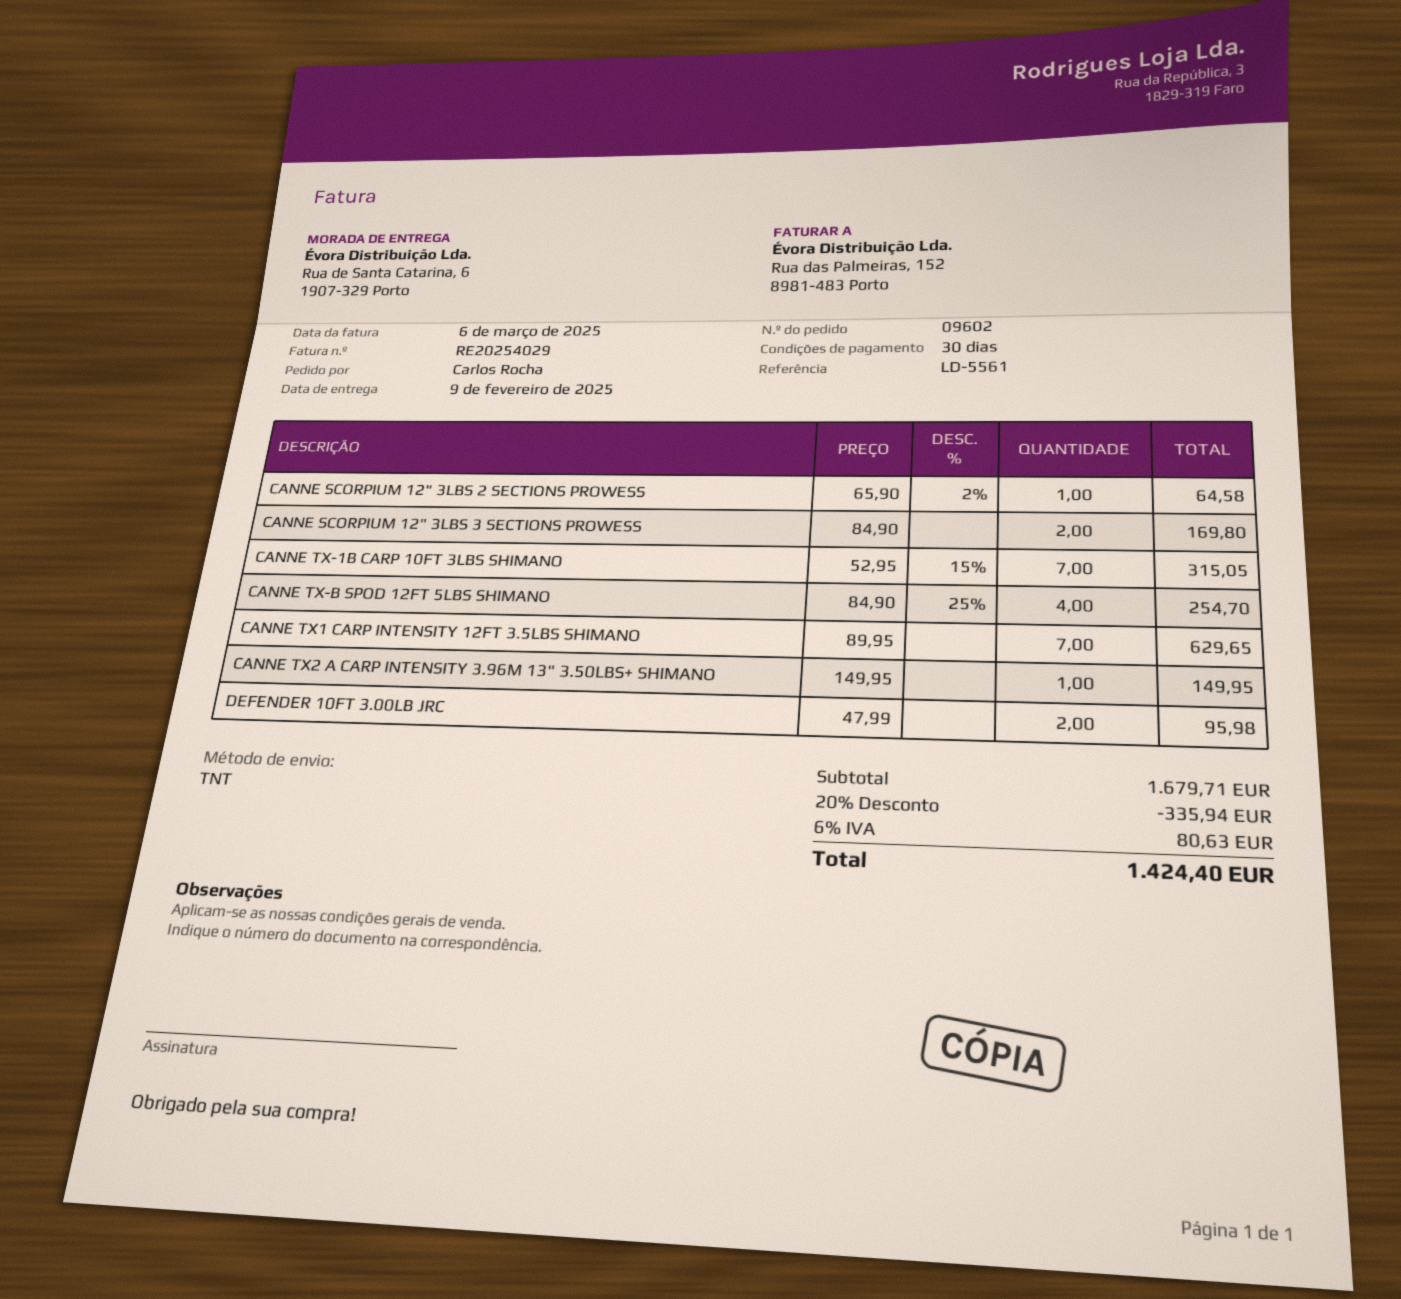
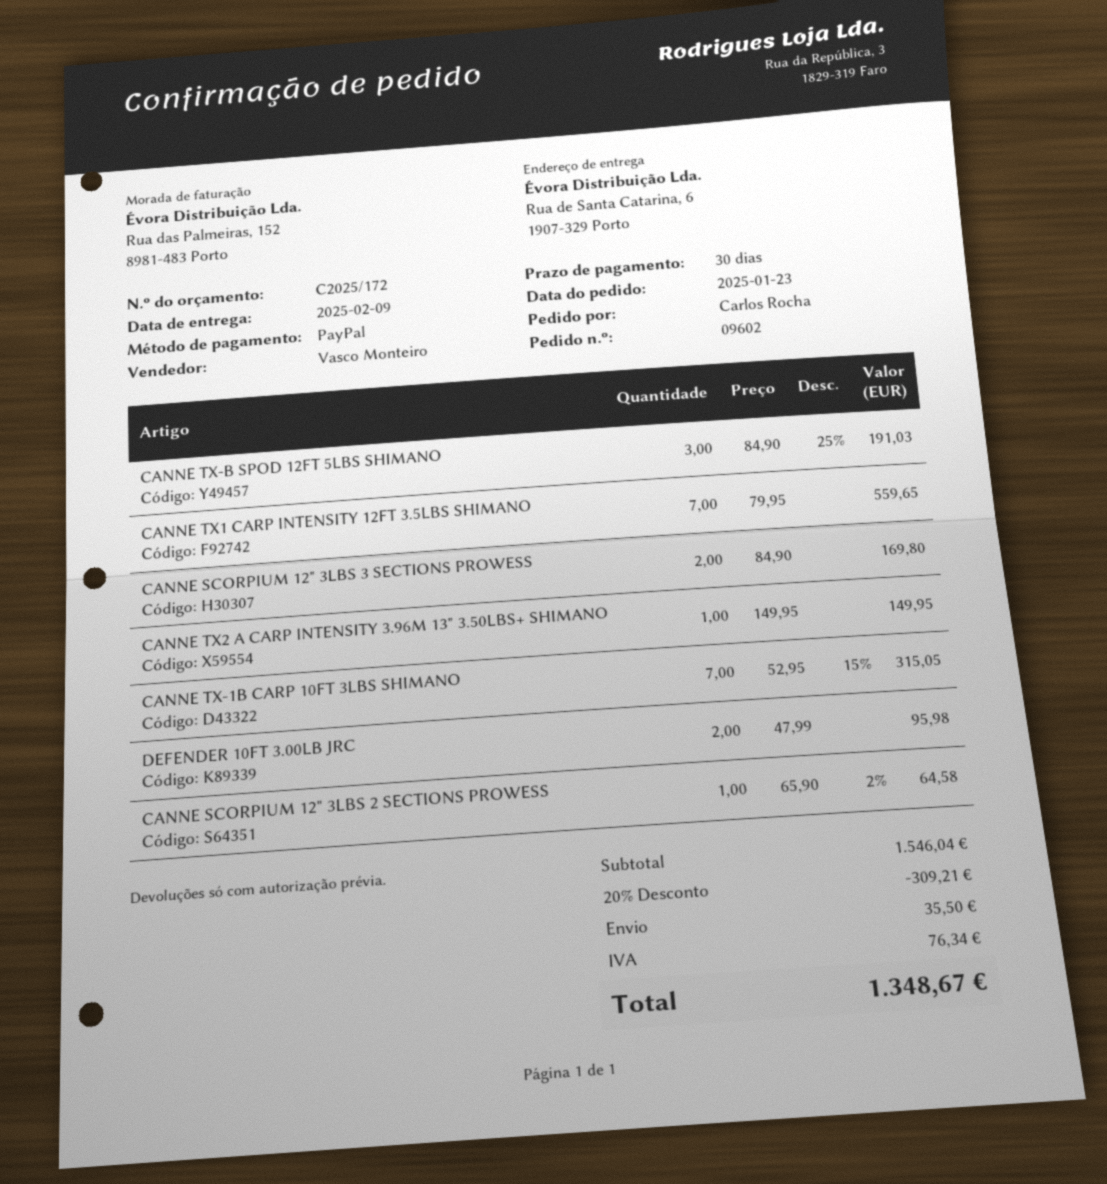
CANNE TX-B SPOD 12FT 5LBS SHIMANO: 4 x 84.90 - 25% = 254.70 -> 3 x 84.90 - 25% = 191.03
CANNE TX1 CARP INTENSITY 12FT 3.5LBS SHIMANO: 7 x 89.95 = 629.65 -> 7 x 79.95 = 559.65
subtotal: 1679.71 -> 1546.04
discount: 20% = 335.94 -> 20% = 309.21
shipping: none -> 35.50
tax: 80.63 -> 76.34
total: 1424.40 -> 1348.67

